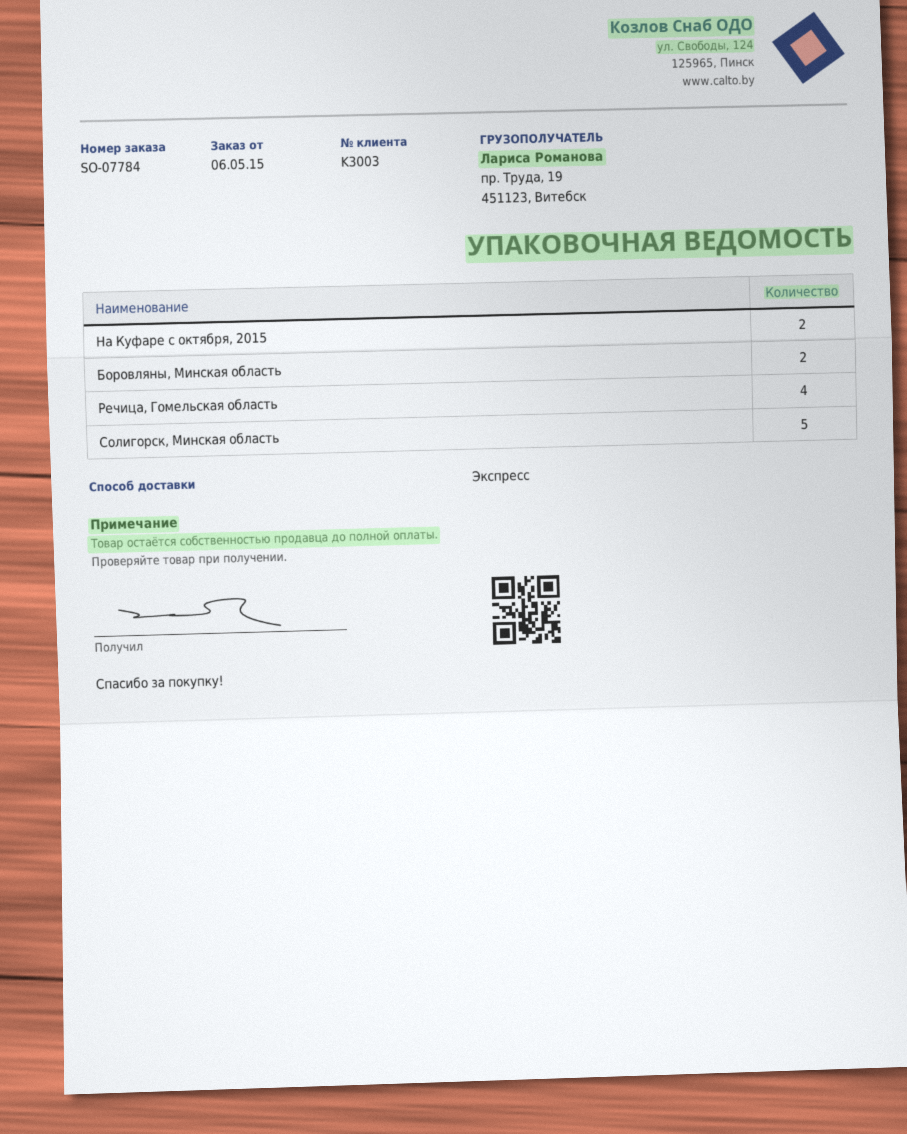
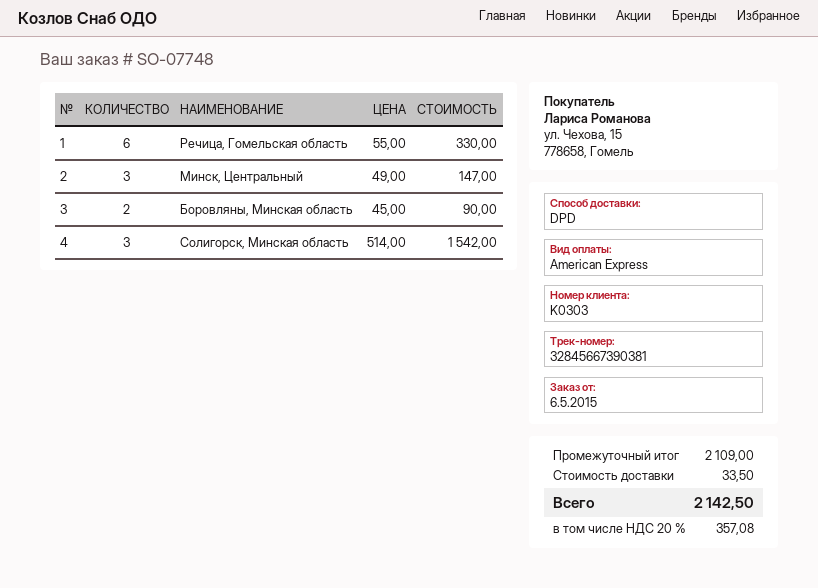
order number: SO-07784 -> SO-07748
customer number: K3003 -> K0303
shipping method: express -> DPD
На Куфаре с октября, 2015: 2 -> none
Речица, Гомельская область: 4 -> 6
Солигорск, Минская область: 5 -> 3
Минск, Центральный: none -> 3

